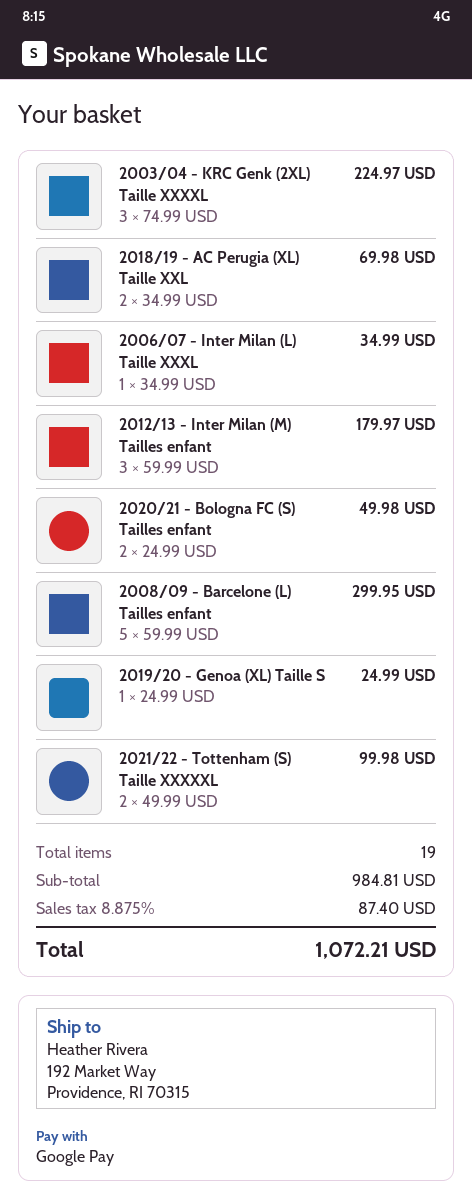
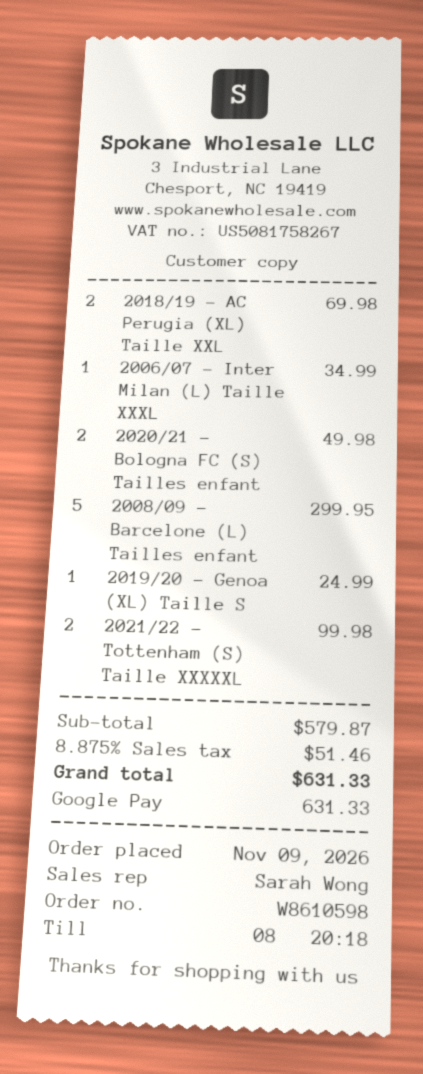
2003/04 - KRC Genk (2XL) Taille XXXXL: 3 for 224.97 -> none
2012/13 - Inter Milan (M) Tailles enfant: 3 for 179.97 -> none
subtotal: 984.81 -> 579.87
tax: 8.875% = 87.40 -> 8.875% = 51.46
total: 1072.21 -> 631.33

